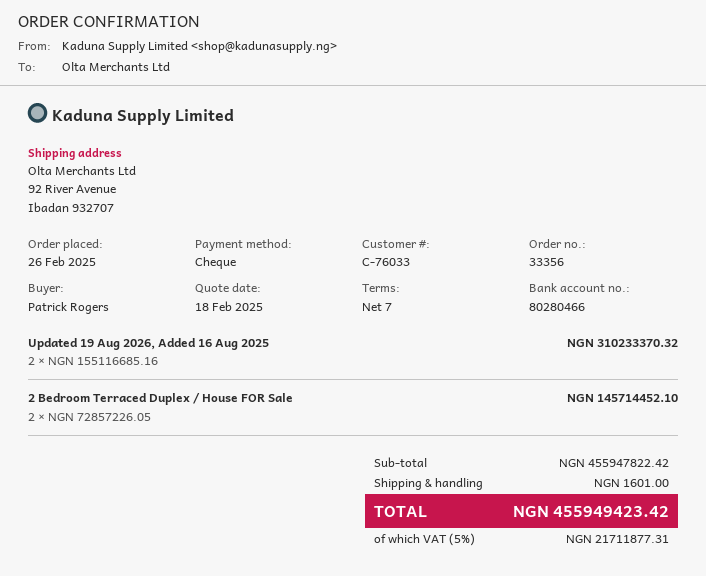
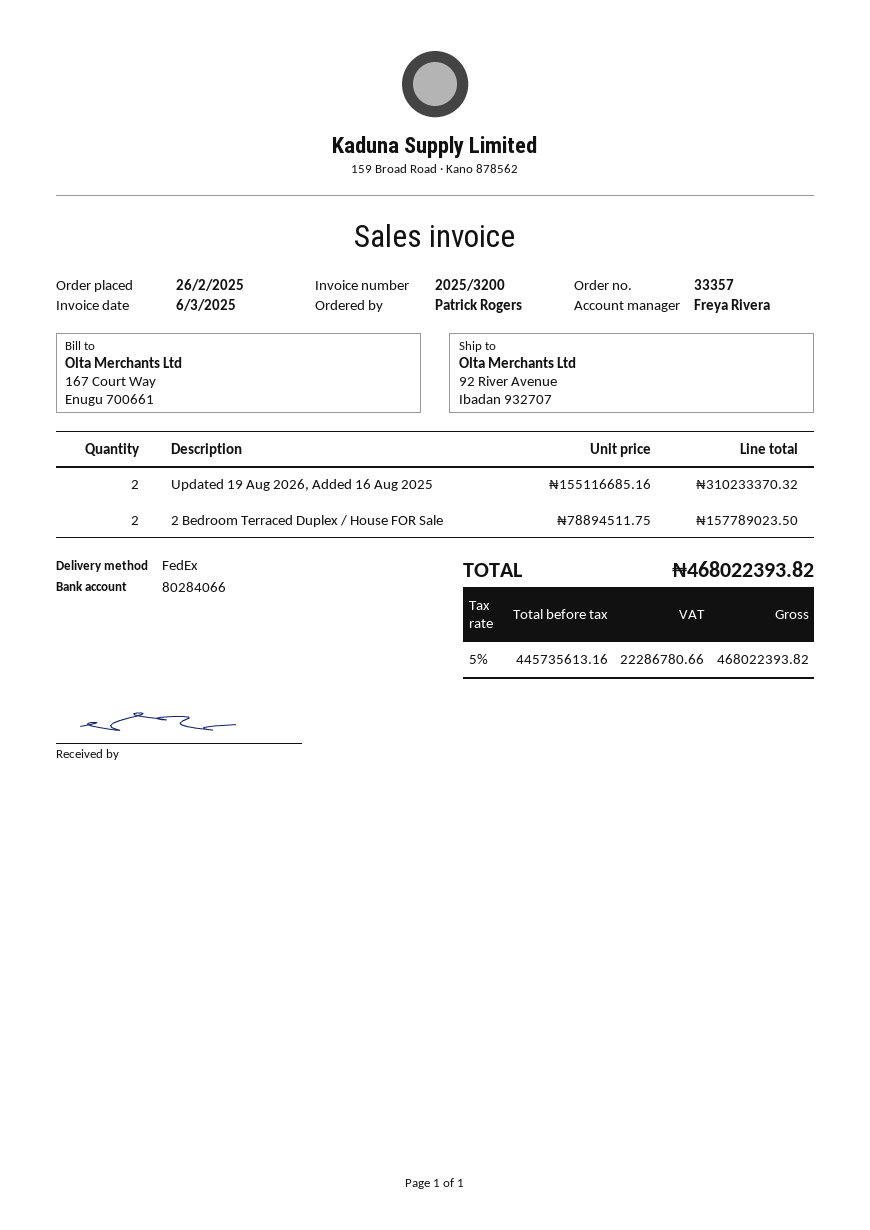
order number: 33356 -> 33357
bank account: 80280466 -> 80284066
2 Bedroom Terraced Duplex / House FOR Sale: 2 x 72857226.05 = 145714452.10 -> 2 x 78894511.75 = 157789023.50
shipping: 1601.00 -> none
tax: 5% = 21711877.31 -> 5% = 22286780.66
total: 455949423.42 -> 468022393.82

